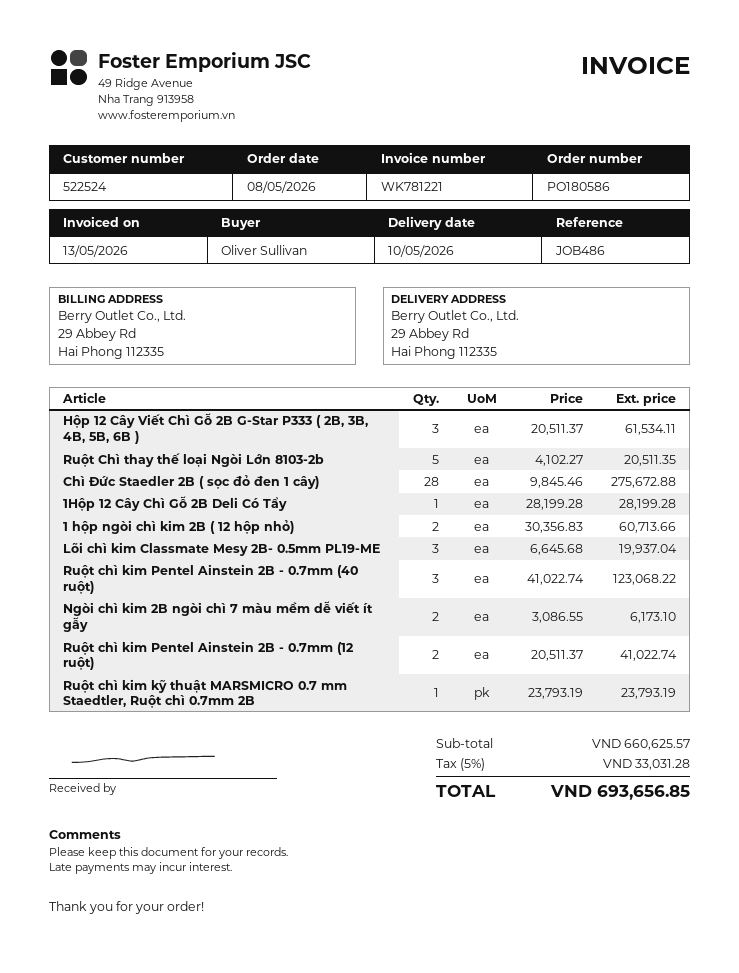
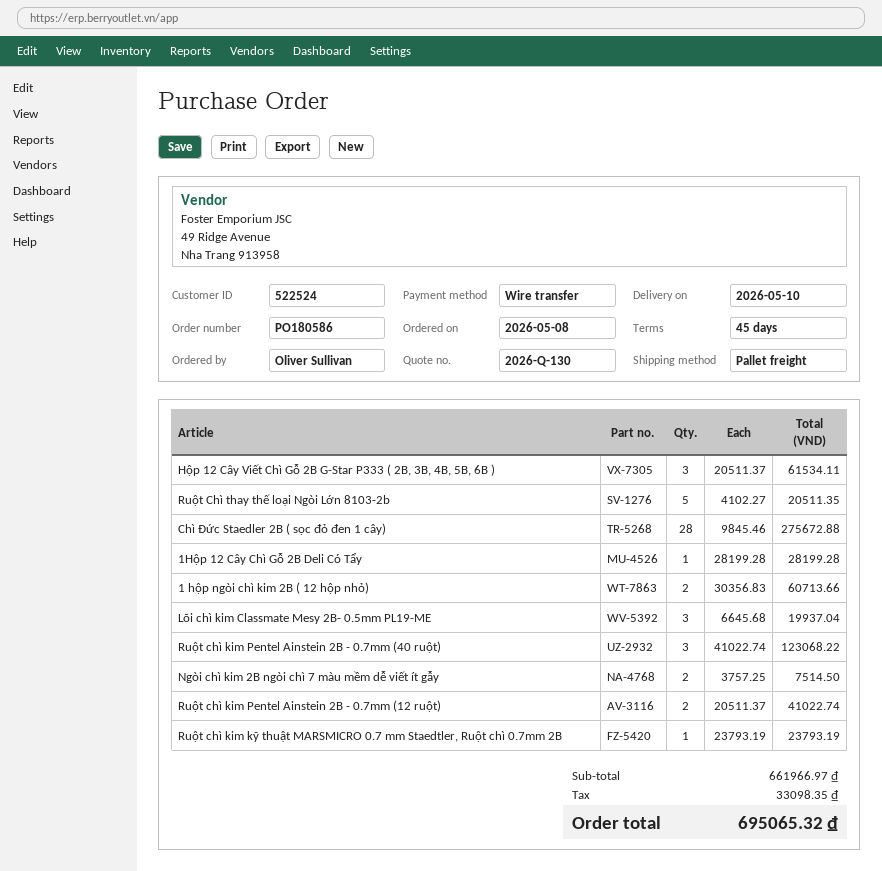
Ngòi chì kim 2B ngòi chì 7 màu mềm dễ viết ít gẫy: 2 x 3086.55 = 6173.10 -> 2 x 3757.25 = 7514.50
subtotal: 660625.57 -> 661966.97
tax: 33031.28 -> 33098.35
total: 693656.85 -> 695065.32

